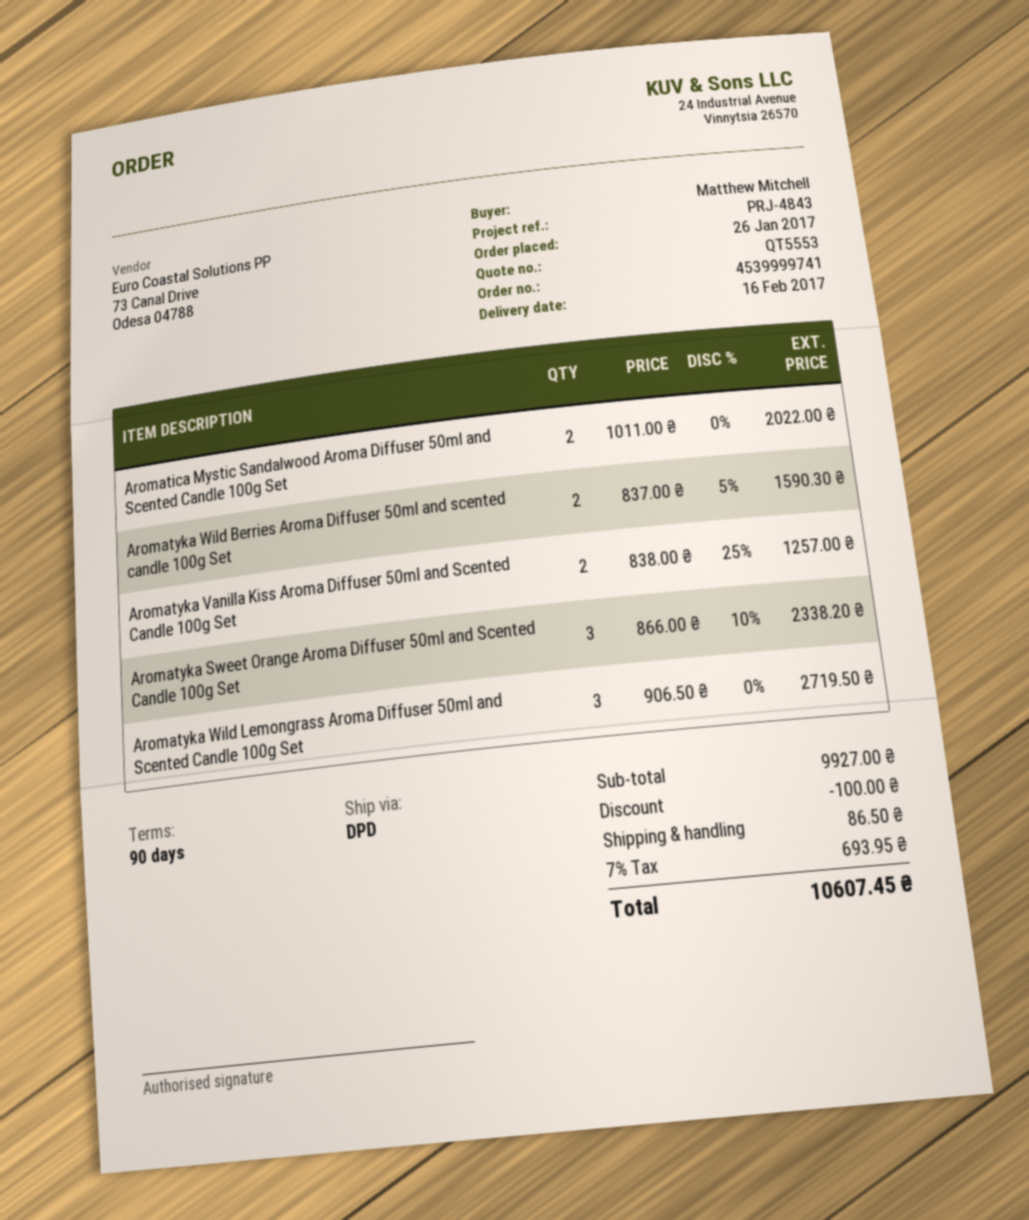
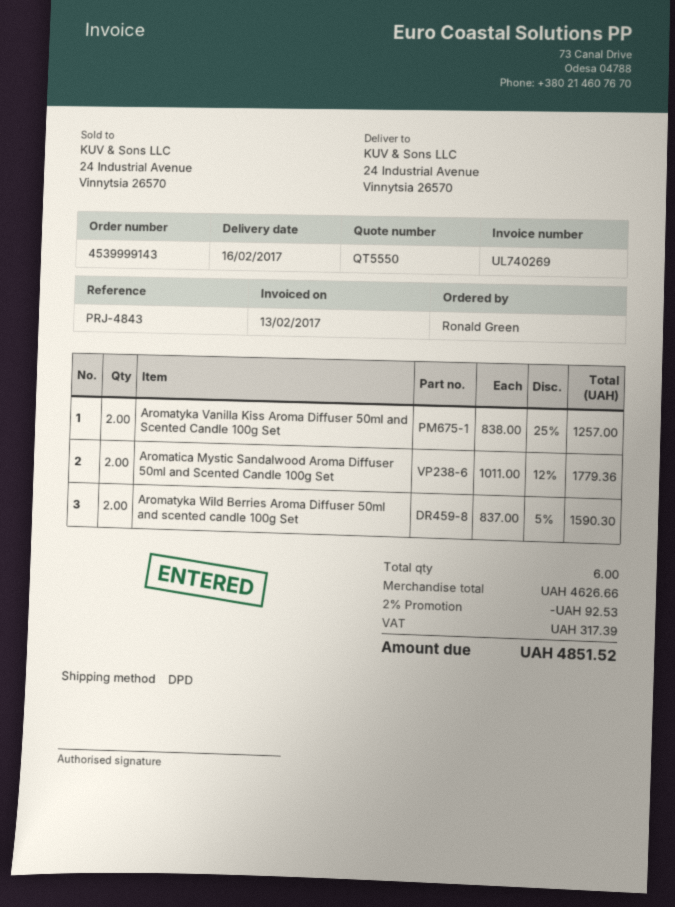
quote number: QT5553 -> QT5550
order number: 4539999741 -> 4539999143
ordered by: Matthew Mitchell -> Ronald Green
Aromatica Mystic Sandalwood Aroma Diffuser 50ml and Scented Candle 100g Set: 2 x 1011.00 = 2022.00 -> 2 x 1011.00 - 12% = 1779.36
Aromatyka Sweet Orange Aroma Diffuser 50ml and Scented Candle 100g Set: 3 x 866.00 - 10% = 2338.20 -> none
Aromatyka Wild Lemongrass Aroma Diffuser 50ml and Scented Candle 100g Set: 3 x 906.50 = 2719.50 -> none
subtotal: 9927.00 -> 4626.66
discount: 100.00 -> 92.53
shipping: 86.50 -> none
tax: 693.95 -> 317.39
total: 10607.45 -> 4851.52

